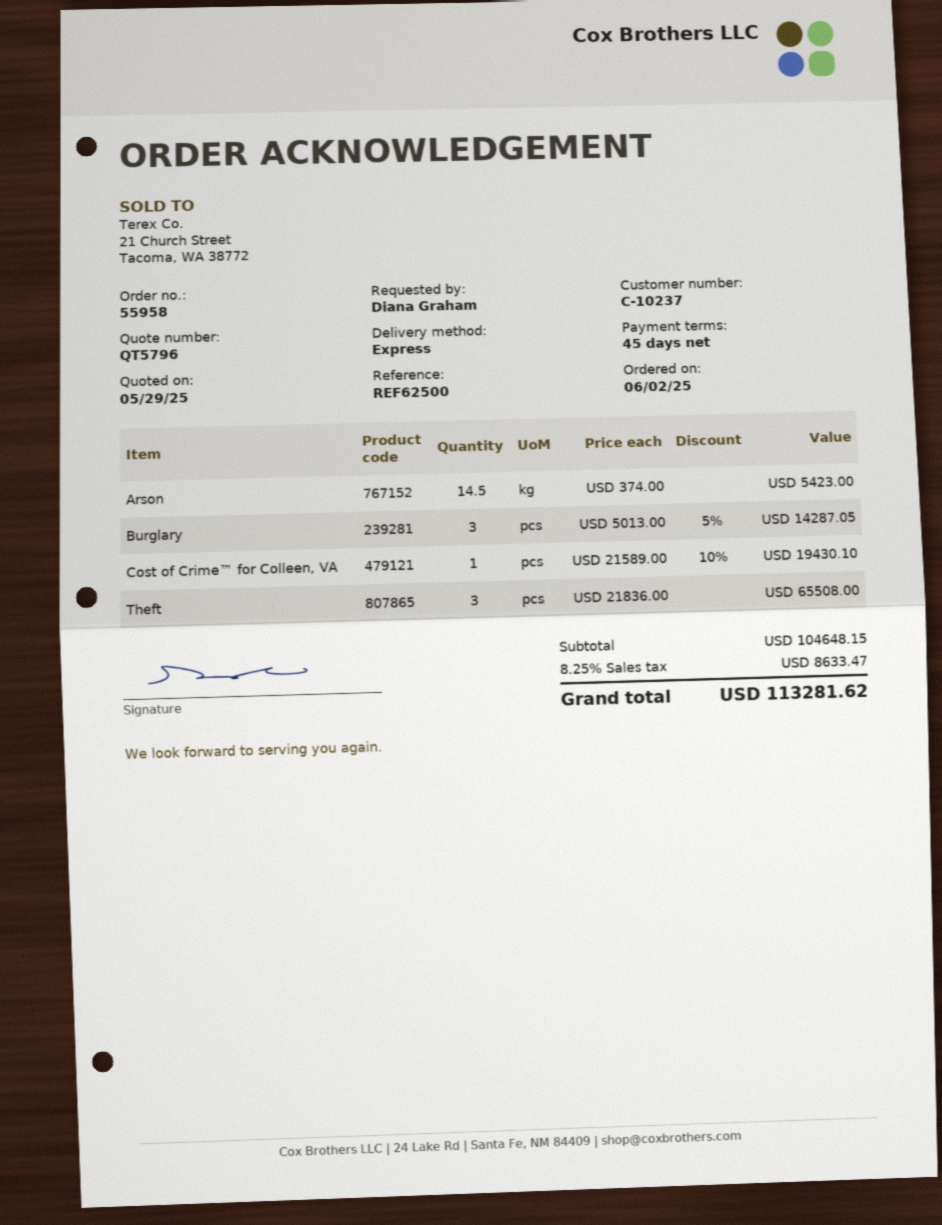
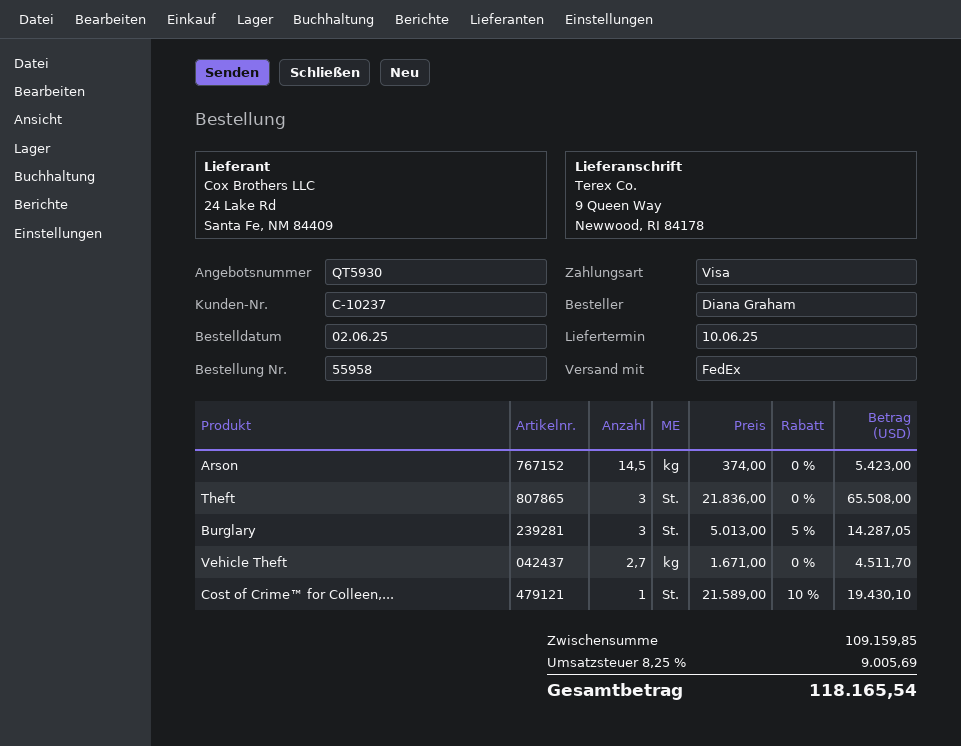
quote number: QT5796 -> QT5930
shipping method: express -> FedEx
Vehicle Theft: none -> 2.7 x 1671.00 = 4511.70
subtotal: 104648.15 -> 109159.85
tax: 8.25% = 8633.47 -> 8.25% = 9005.69
total: 113281.62 -> 118165.54

